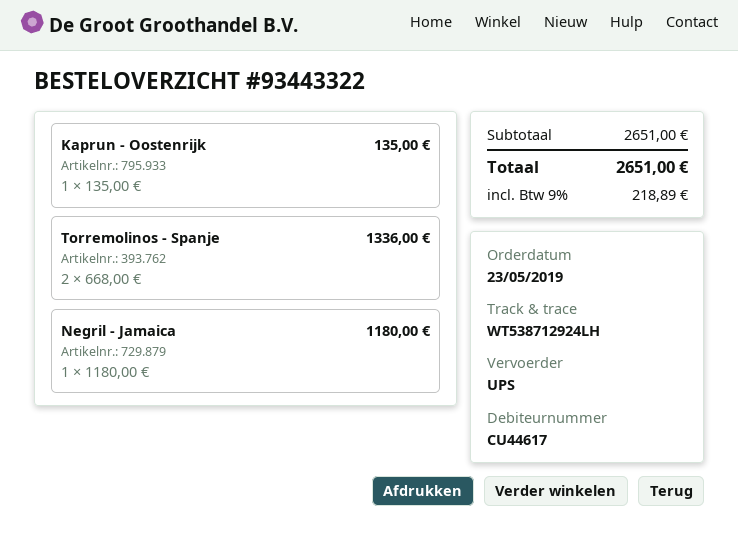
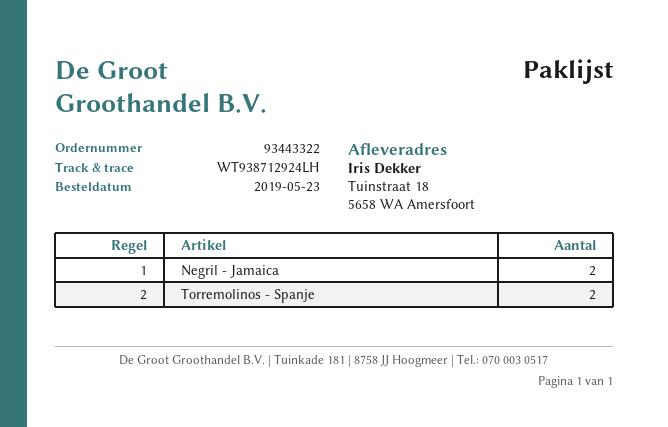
tracking number: WT538712924LH -> WT938712924LH
Kaprun - Oostenrijk: 1 -> none
Negril - Jamaica: 1 -> 2

